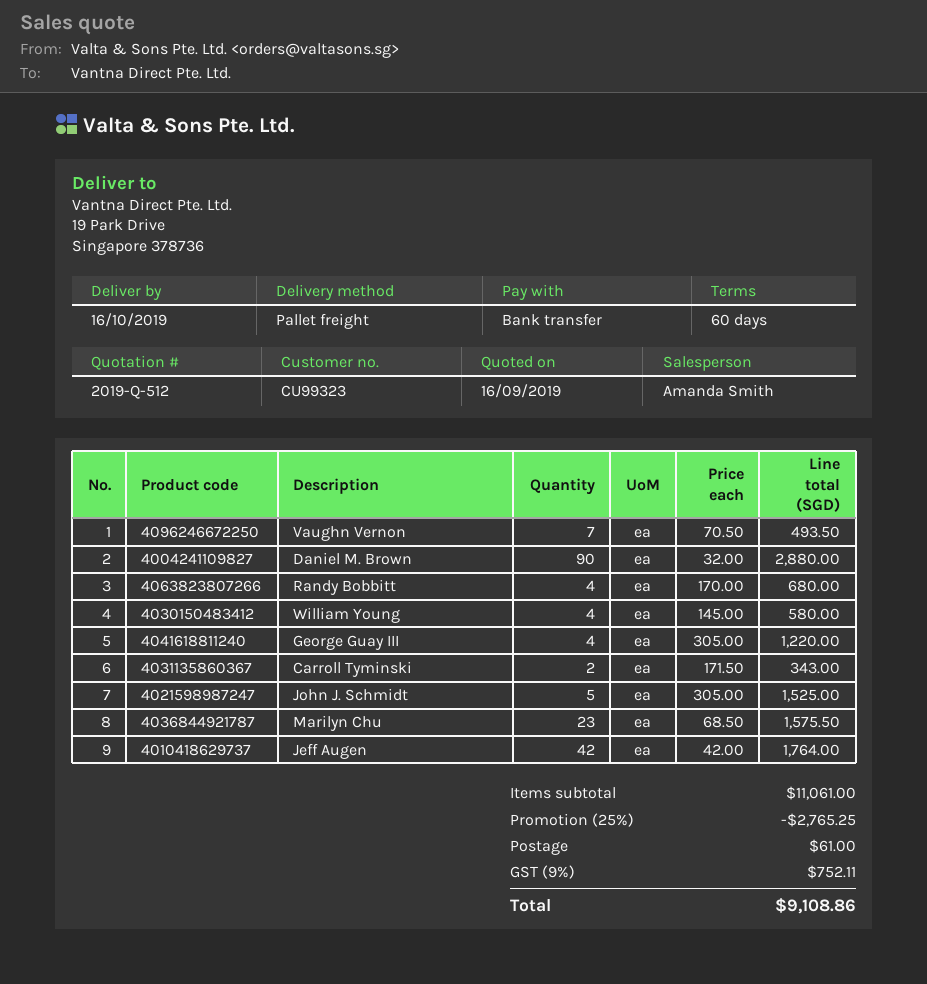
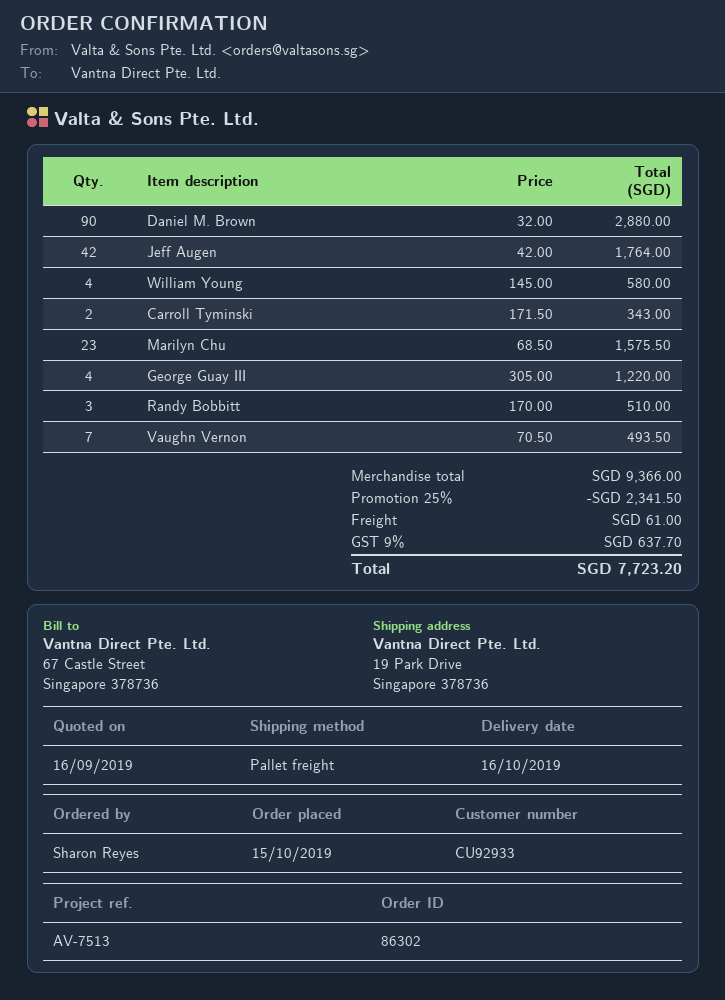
customer number: CU99323 -> CU92933
Randy Bobbitt: 4 x 170.00 = 680.00 -> 3 x 170.00 = 510.00
John J. Schmidt: 5 x 305.00 = 1525.00 -> none
subtotal: 11061.00 -> 9366.00
discount: 25% = 2765.25 -> 25% = 2341.50
tax: 9% = 752.11 -> 9% = 637.70
total: 9108.86 -> 7723.20

